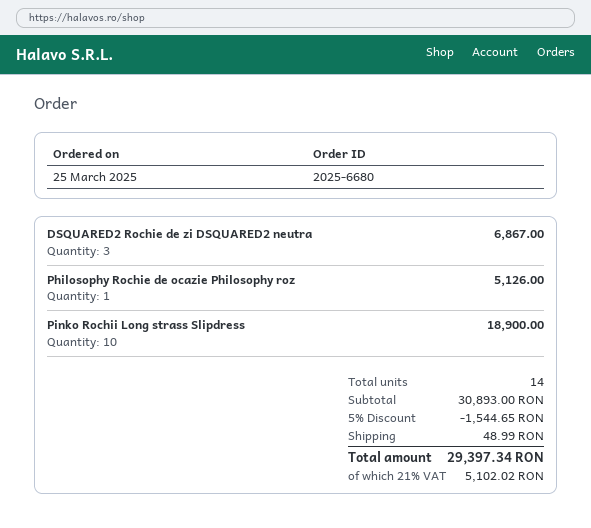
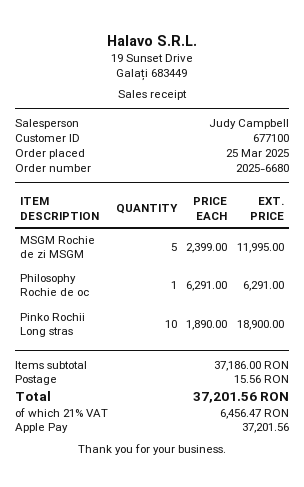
DSQUARED2 Rochie de zi DSQUARED2 neutra: 3 for 6867.00 -> none
Philosophy Rochie de ocazie Philosophy roz: 1 for 5126.00 -> 1 for 6291.00
MSGM Rochie de zi MSGM: none -> 5 for 11995.00
subtotal: 30893.00 -> 37186.00
discount: 5% = 1544.65 -> none
shipping: 48.99 -> 15.56
tax: 21% = 5102.02 -> 21% = 6456.47
total: 29397.34 -> 37201.56

